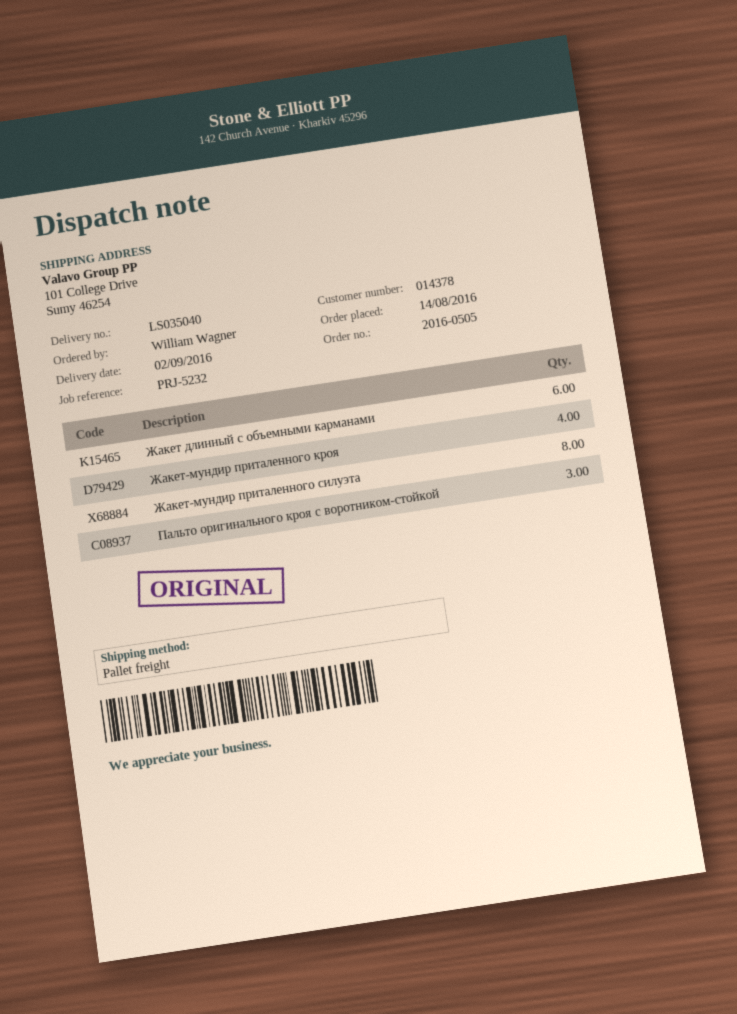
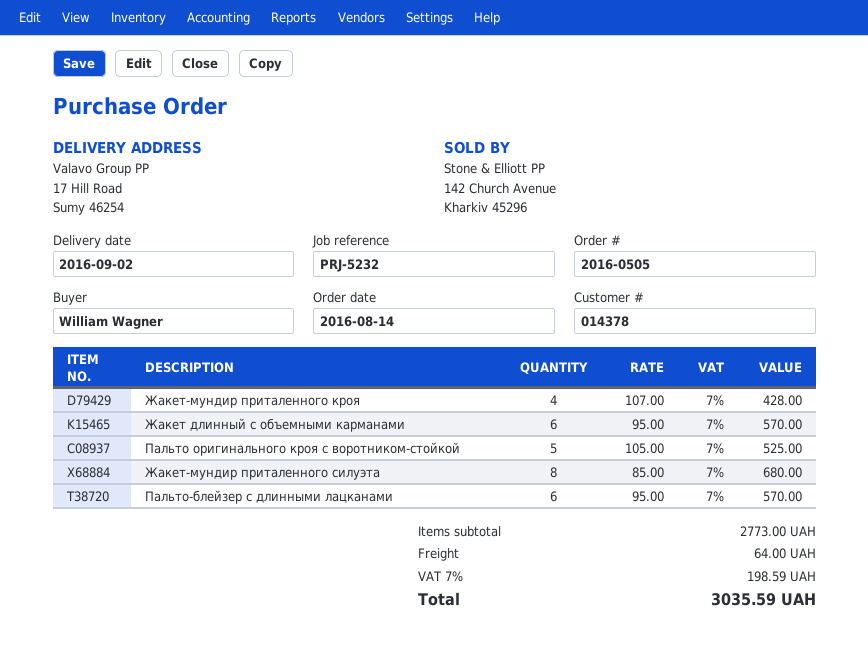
ship to: 101 College Drive, Sumy 46254 -> 17 Hill Road, Sumy 46254
Пальто оригинального кроя с воротником-стойкой: 3 -> 5
Пальто-блейзер с длинными лацканами: none -> 6

